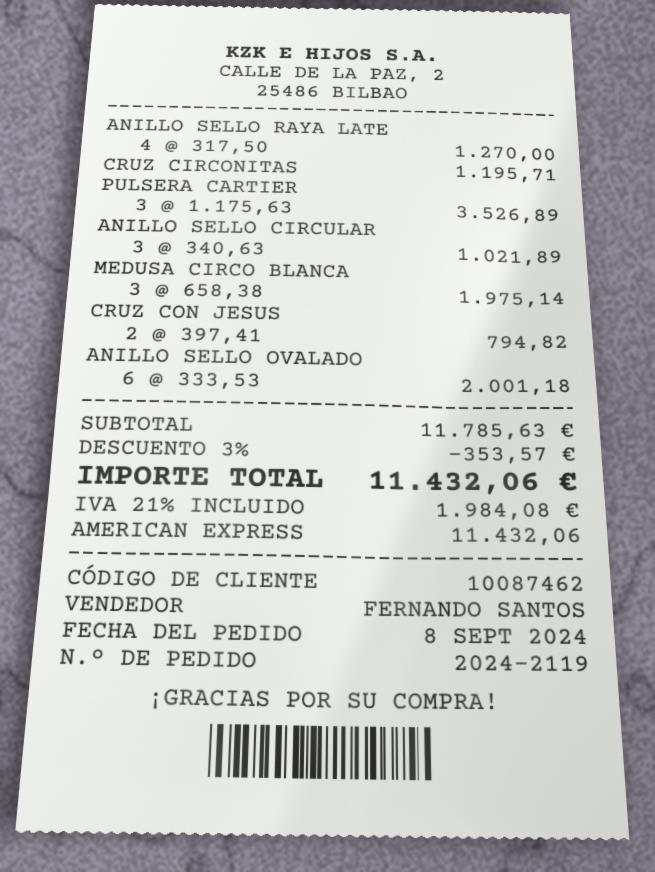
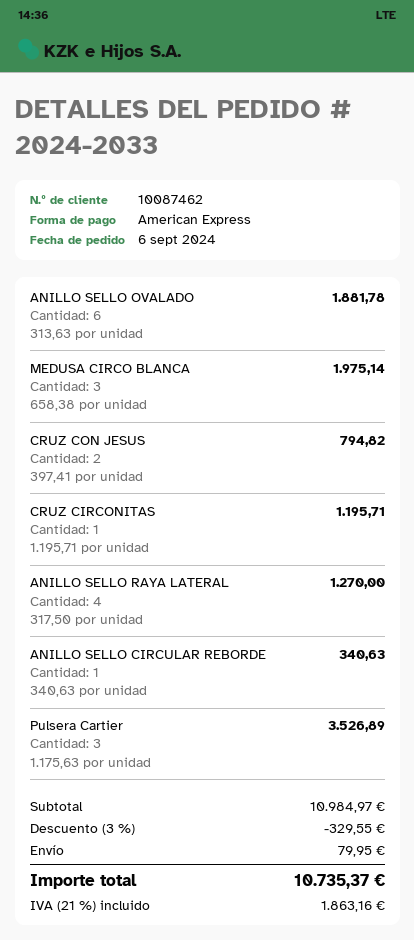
order number: 2024-2119 -> 2024-2033
order date: 2024-09-08 -> 2024-09-06
ANILLO SELLO CIRCULAR: 3 x 340.63 = 1021.89 -> 1 x 340.63 = 340.63
ANILLO SELLO OVALADO: 6 x 333.53 = 2001.18 -> 6 x 313.63 = 1881.78
subtotal: 11785.63 -> 10984.97
discount: 3% = 353.57 -> 3% = 329.55
shipping: none -> 79.95
tax: 21% = 1984.08 -> 21% = 1863.16
total: 11432.06 -> 10735.37

